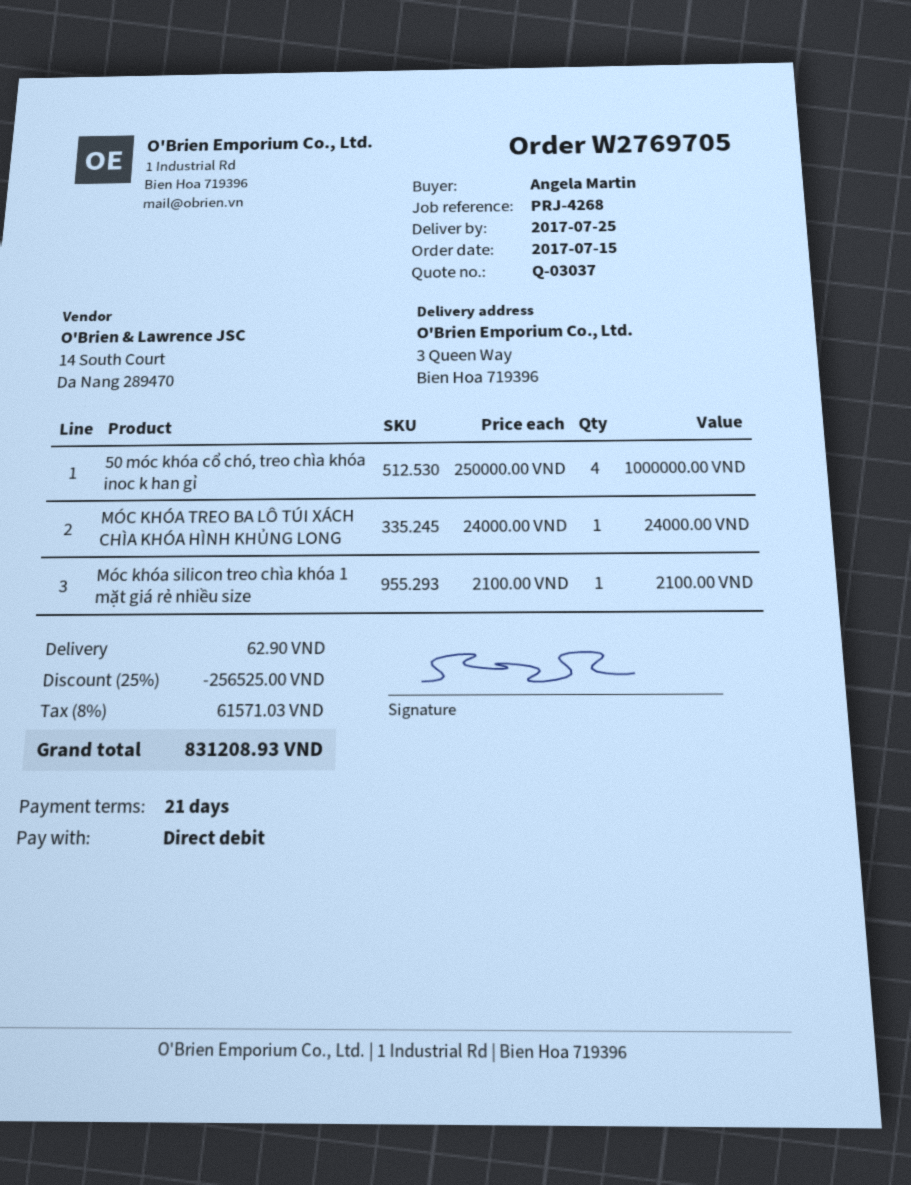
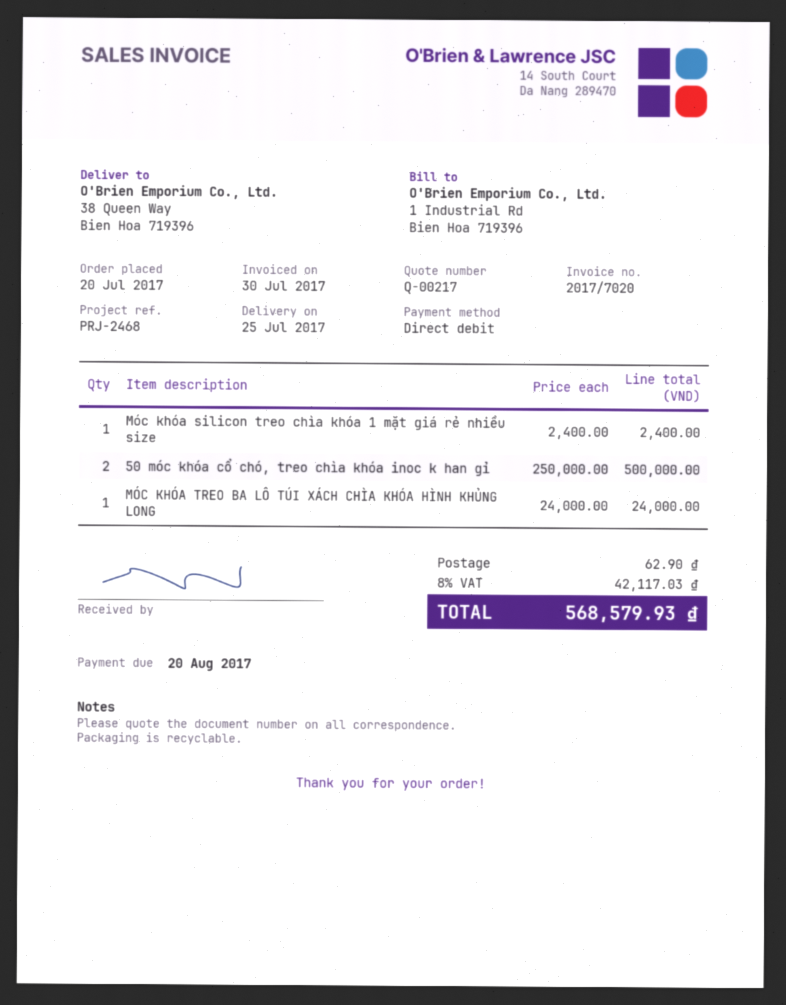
quote number: Q-03037 -> Q-00217
order date: 2017-07-15 -> 2017-07-20
reference: PRJ-4268 -> PRJ-2468
ship to: 3 Queen Way, Bien Hoa 719396 -> 38 Queen Way, Bien Hoa 719396
50 móc khóa cổ chó, treo chìa khóa inoc k han gỉ: 4 x 250000.00 = 1000000.00 -> 2 x 250000.00 = 500000.00
Móc khóa silicon treo chìa khóa 1 mặt giá rẻ nhiều size: 1 x 2100.00 = 2100.00 -> 1 x 2400.00 = 2400.00
discount: 25% = 256525.00 -> none
tax: 8% = 61571.03 -> 8% = 42117.03
total: 831208.93 -> 568579.93

